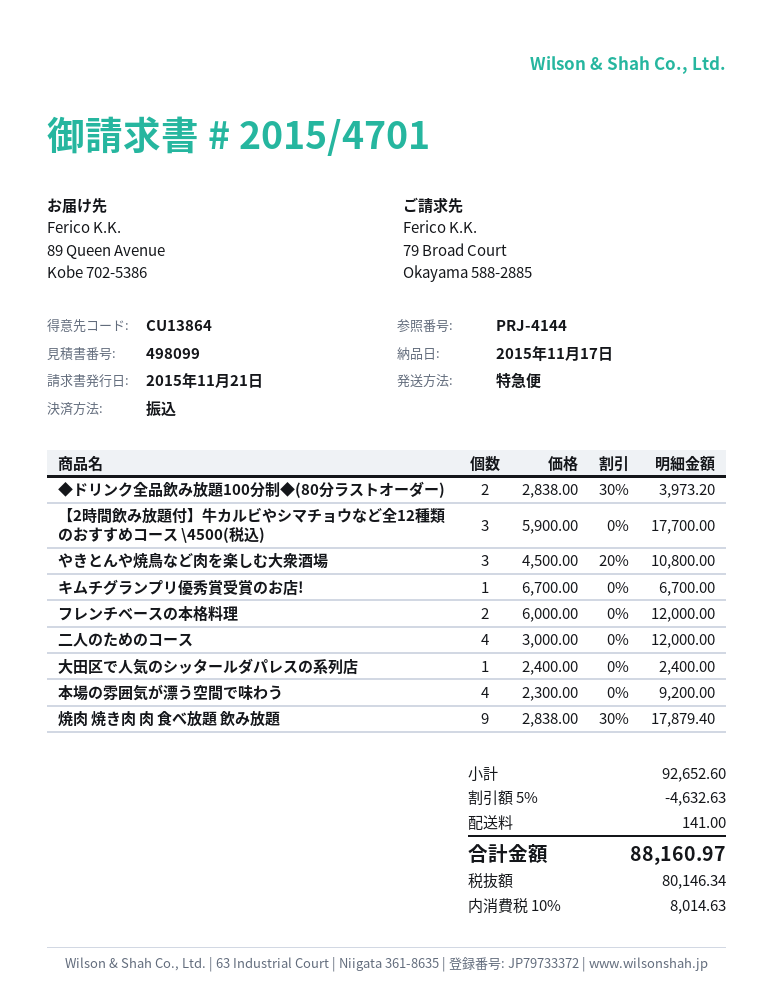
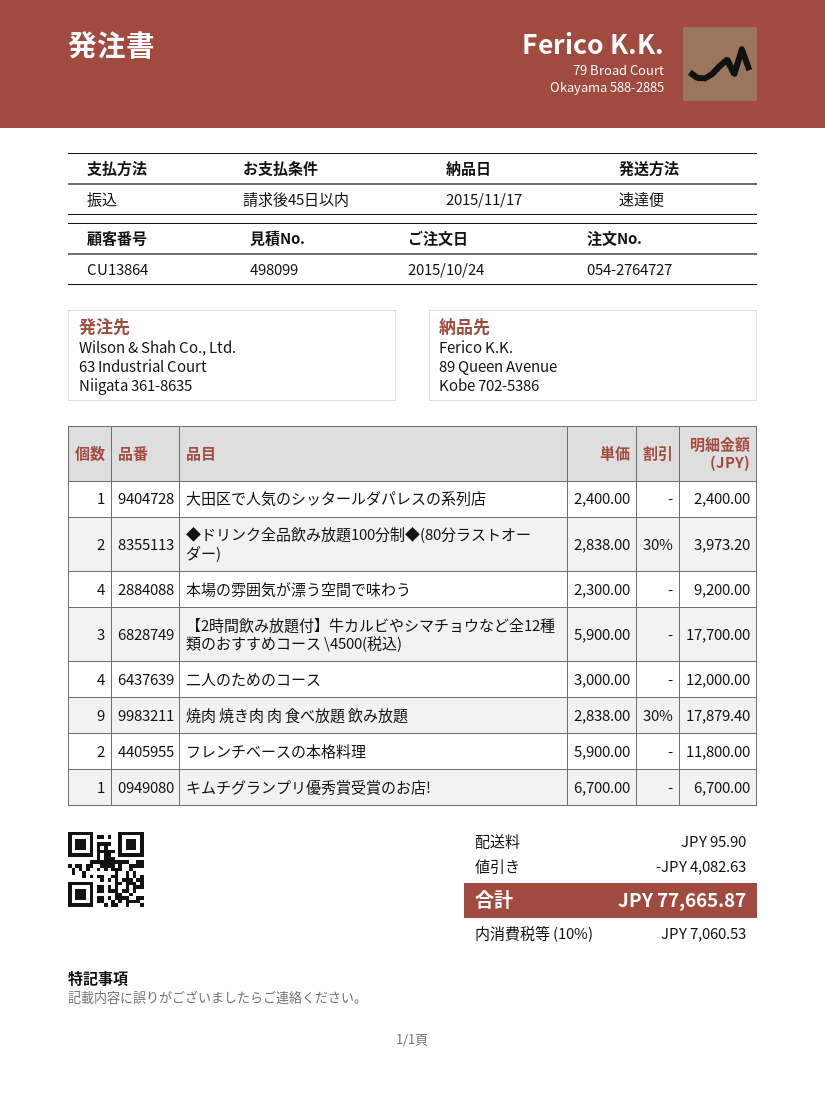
やきとんや焼鳥など肉を楽しむ大衆酒場: 3 x 4500.00 - 20% = 10800.00 -> none
フレンチベースの本格料理: 2 x 6000.00 = 12000.00 -> 2 x 5900.00 = 11800.00
discount: 4632.63 -> 4082.63
shipping: 141.00 -> 95.90
tax: 10% = 8014.63 -> 10% = 7060.53
total: 88160.97 -> 77665.87

